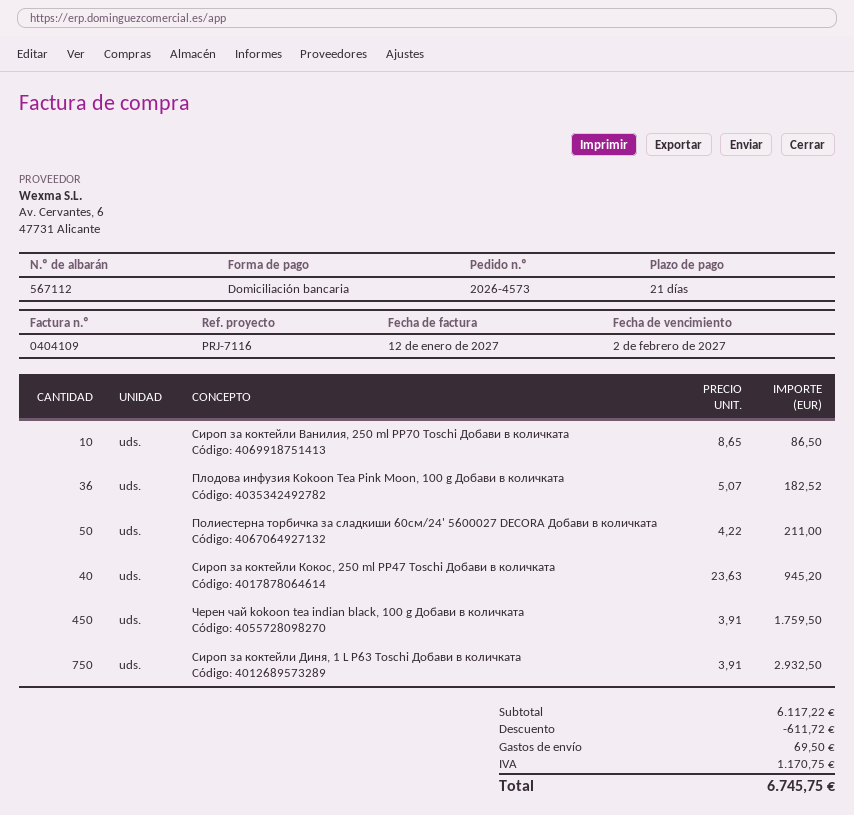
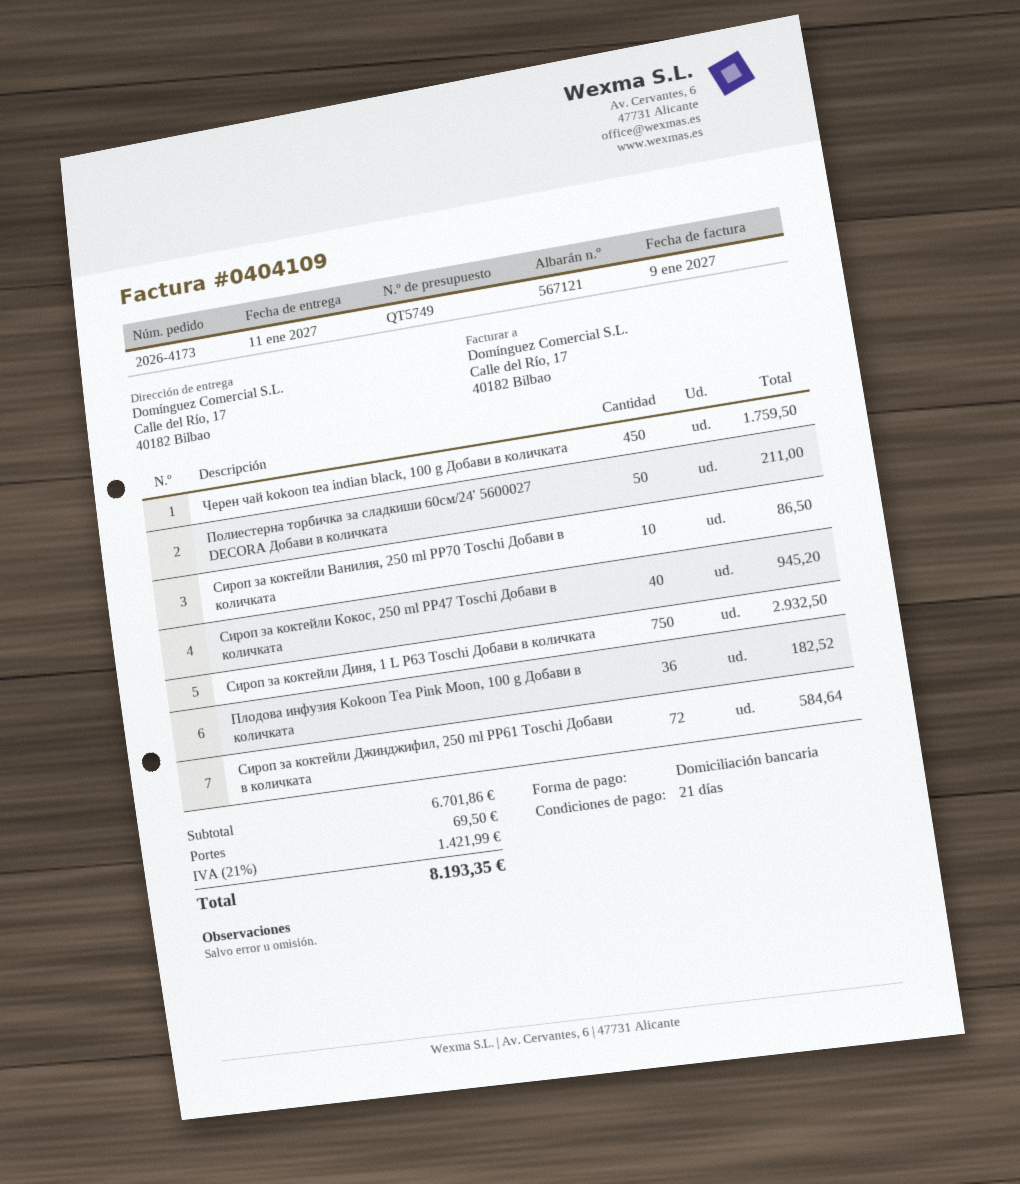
order number: 2026-4573 -> 2026-4173
delivery note number: 567112 -> 567121
invoice date: 2027-01-12 -> 2027-01-09
Сироп за коктейли Джинджифил, 250 ml PP61 Toschi Добави в количката: none -> 72 for 584.64
subtotal: 6117.22 -> 6701.86
discount: 611.72 -> none
tax: 1170.75 -> 1421.99
total: 6745.75 -> 8193.35

